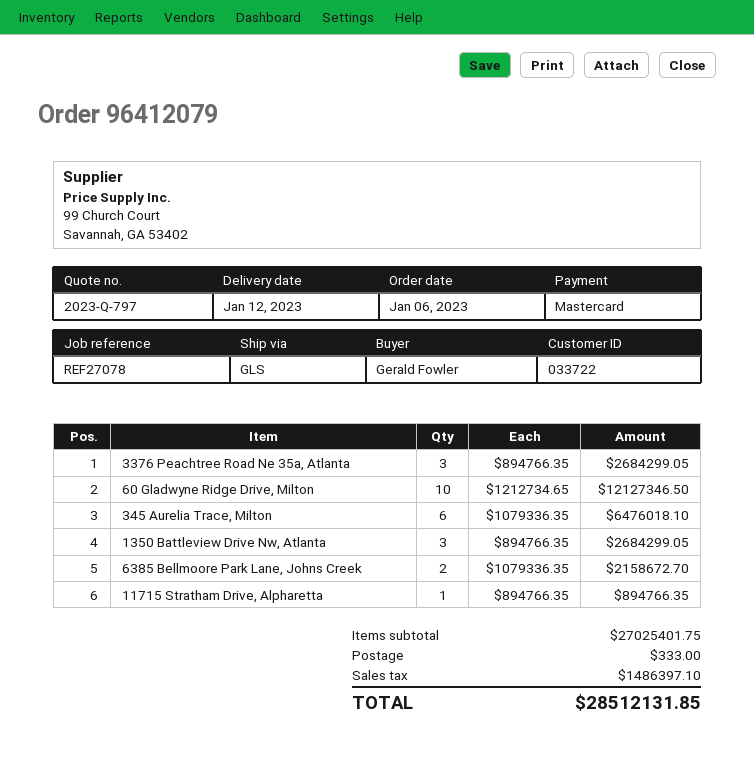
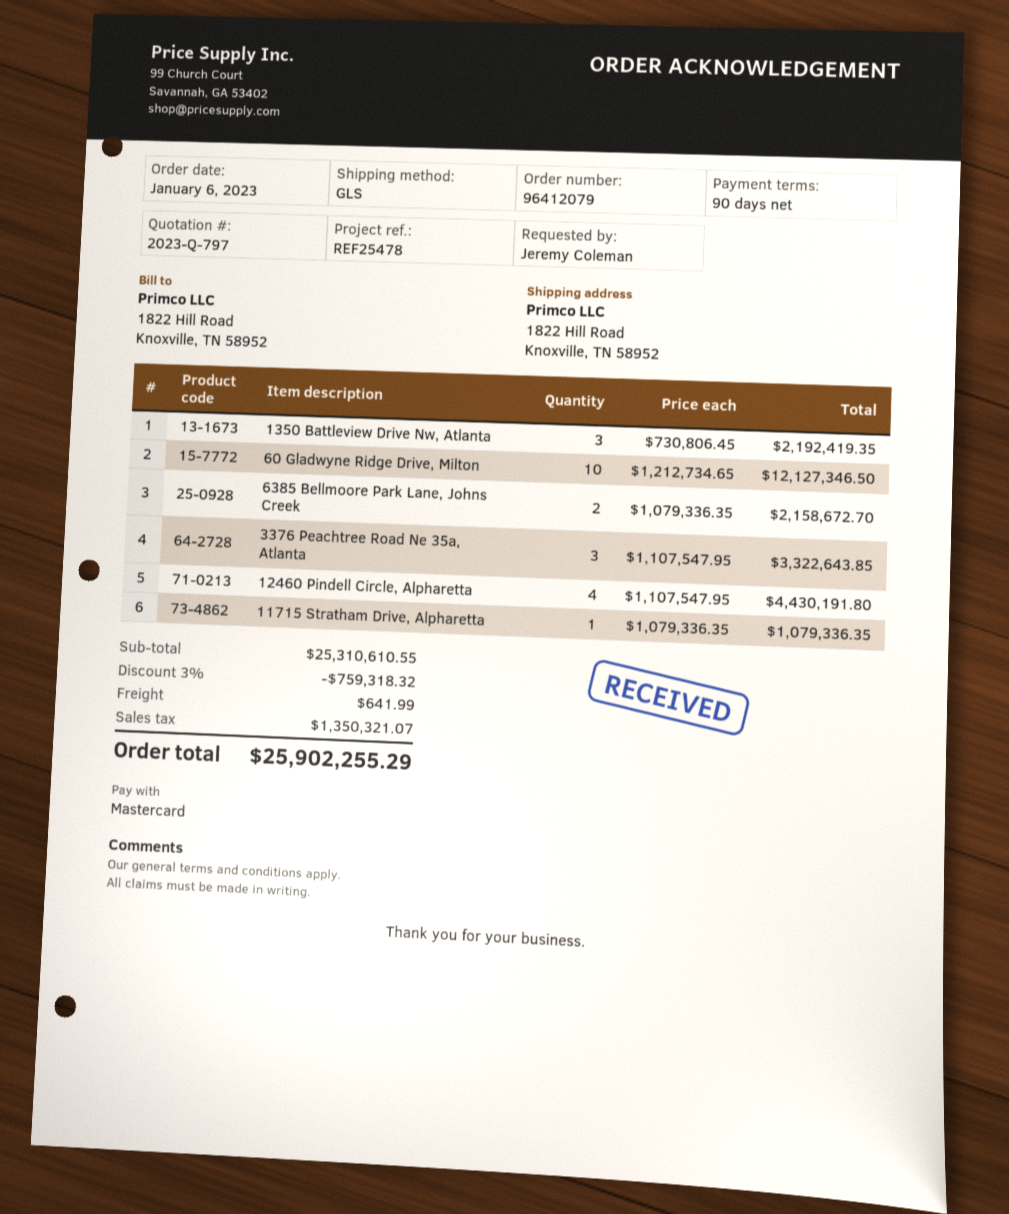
reference: REF27078 -> REF25478
ordered by: Gerald Fowler -> Jeremy Coleman
3376 Peachtree Road Ne 35a, Atlanta: 3 x 894766.35 = 2684299.05 -> 3 x 1107547.95 = 3322643.85
345 Aurelia Trace, Milton: 6 x 1079336.35 = 6476018.10 -> none
1350 Battleview Drive Nw, Atlanta: 3 x 894766.35 = 2684299.05 -> 3 x 730806.45 = 2192419.35
11715 Stratham Drive, Alpharetta: 1 x 894766.35 = 894766.35 -> 1 x 1079336.35 = 1079336.35
12460 Pindell Circle, Alpharetta: none -> 4 x 1107547.95 = 4430191.80
subtotal: 27025401.75 -> 25310610.55
discount: none -> 3% = 759318.32
shipping: 333.00 -> 641.99
tax: 1486397.10 -> 1350321.07
total: 28512131.85 -> 25902255.29

